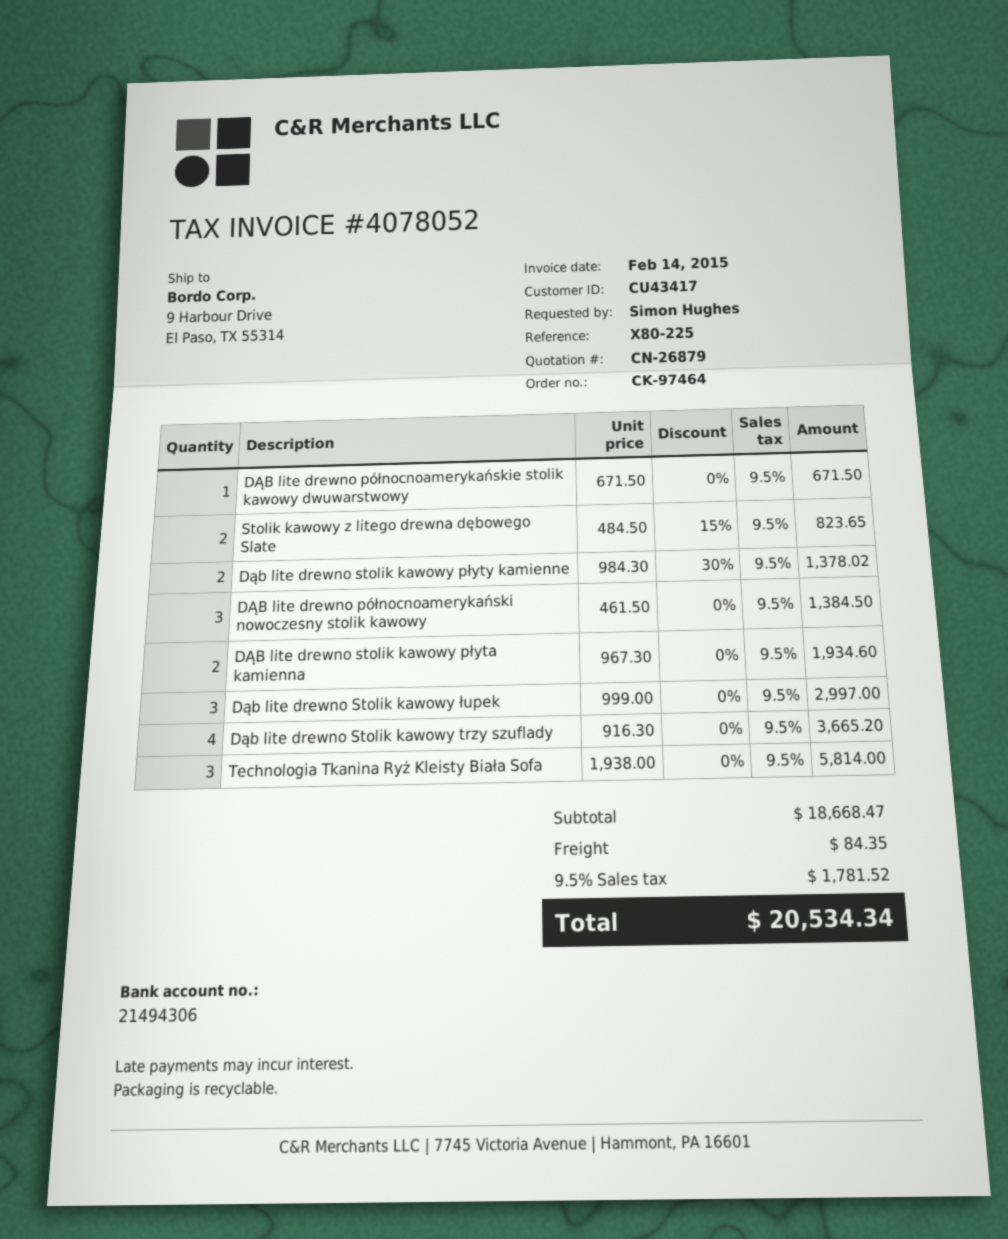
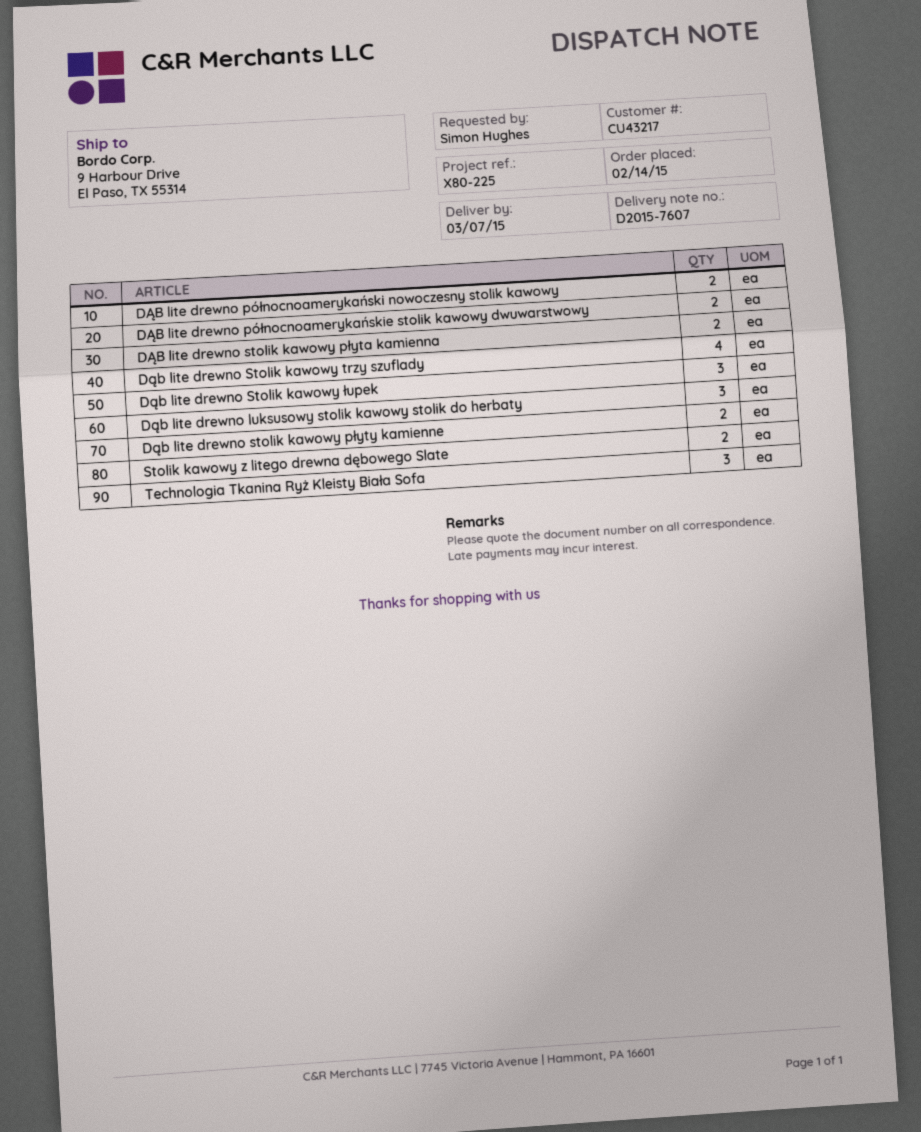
customer number: CU43417 -> CU43217
DĄB lite drewno północnoamerykańskie stolik kawowy dwuwarstwowy: 1 -> 2
DĄB lite drewno północnoamerykański nowoczesny stolik kawowy: 3 -> 2
Dąb lite drewno luksusowy stolik kawowy stolik do herbaty: none -> 3

